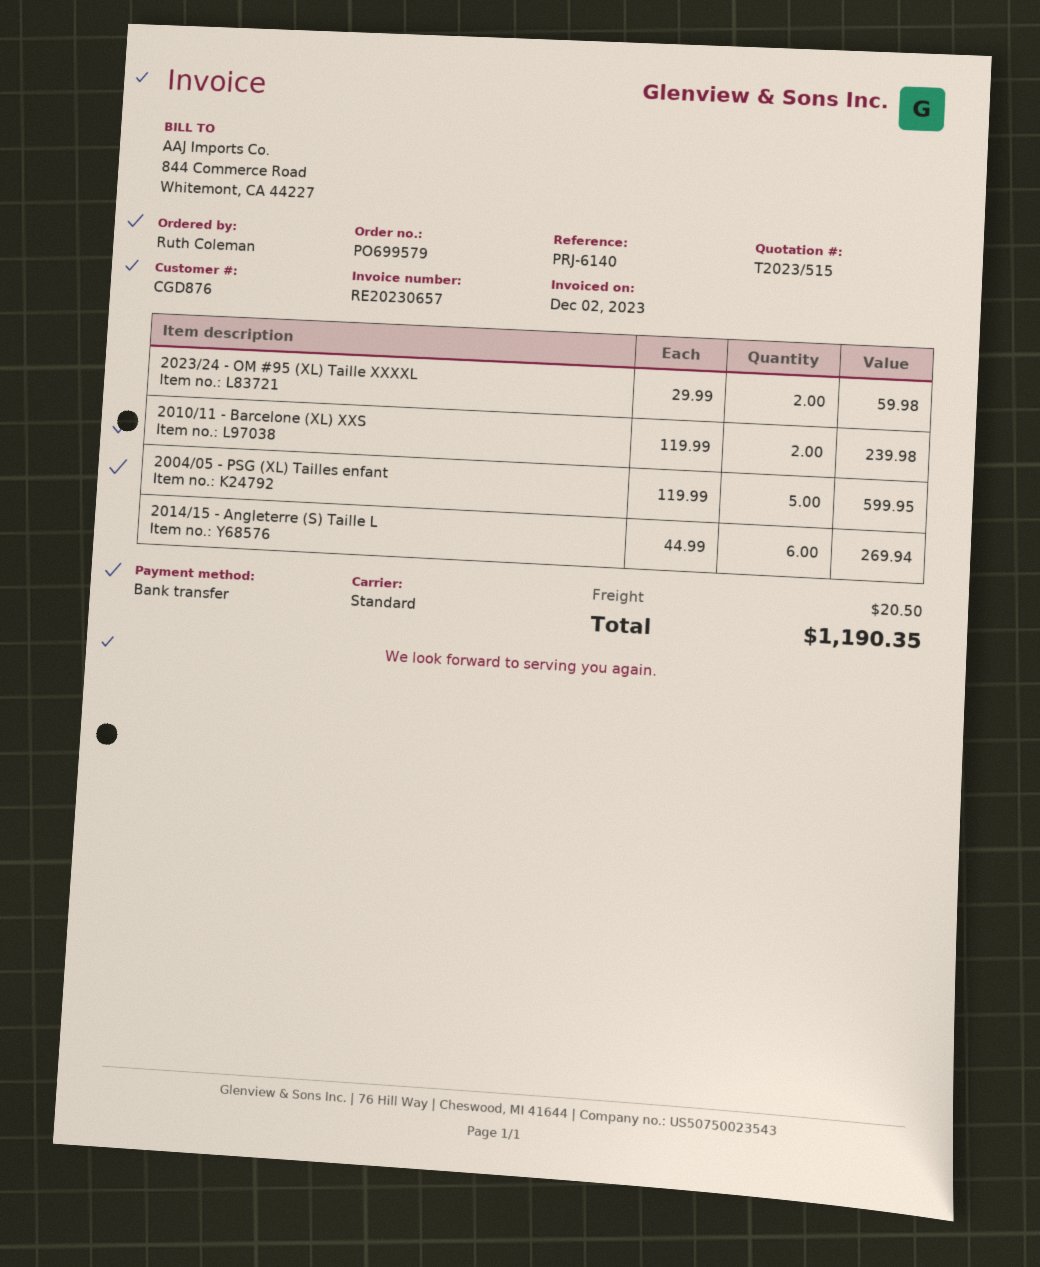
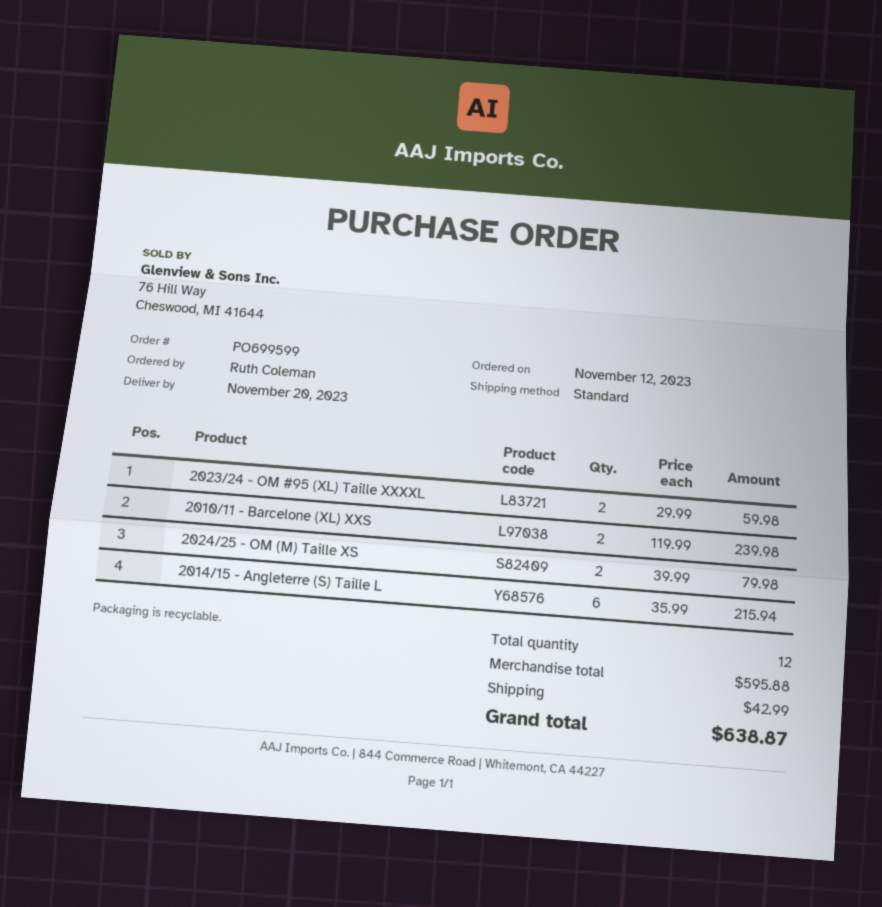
order number: PO699579 -> PO699599
2004/05 - PSG (XL) Tailles enfant: 5 x 119.99 = 599.95 -> none
2014/15 - Angleterre (S) Taille L: 6 x 44.99 = 269.94 -> 6 x 35.99 = 215.94
2024/25 - OM (M) Taille XS: none -> 2 x 39.99 = 79.98
shipping: 20.50 -> 42.99
total: 1190.35 -> 638.87

